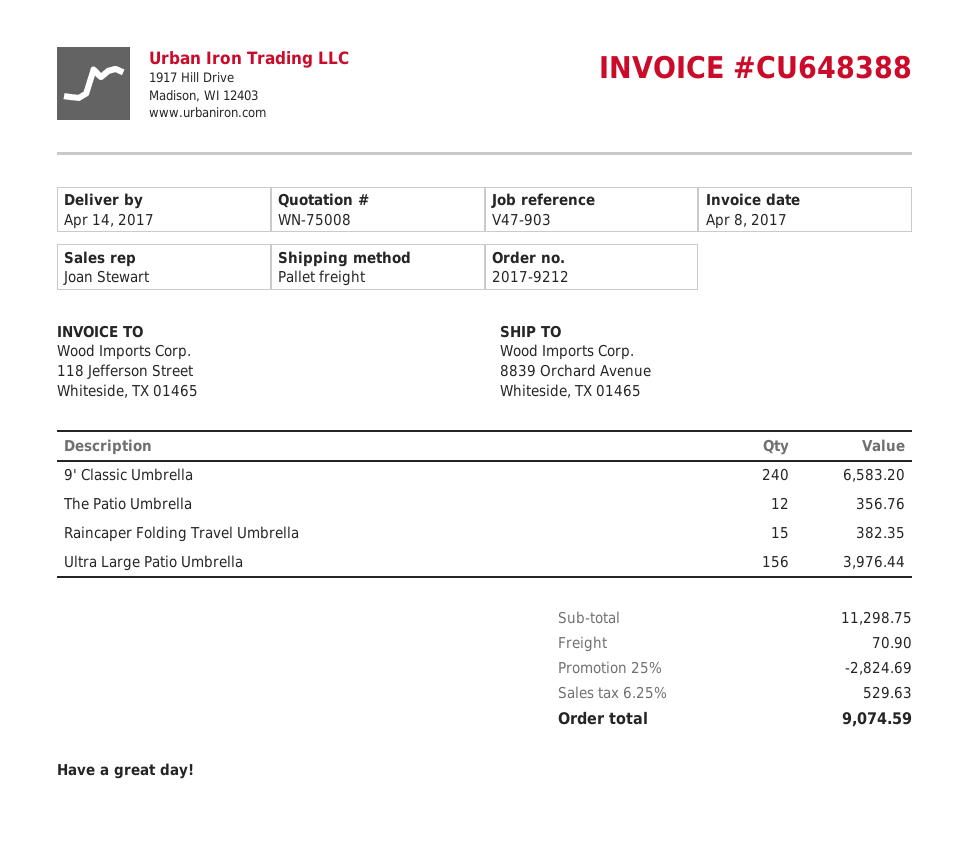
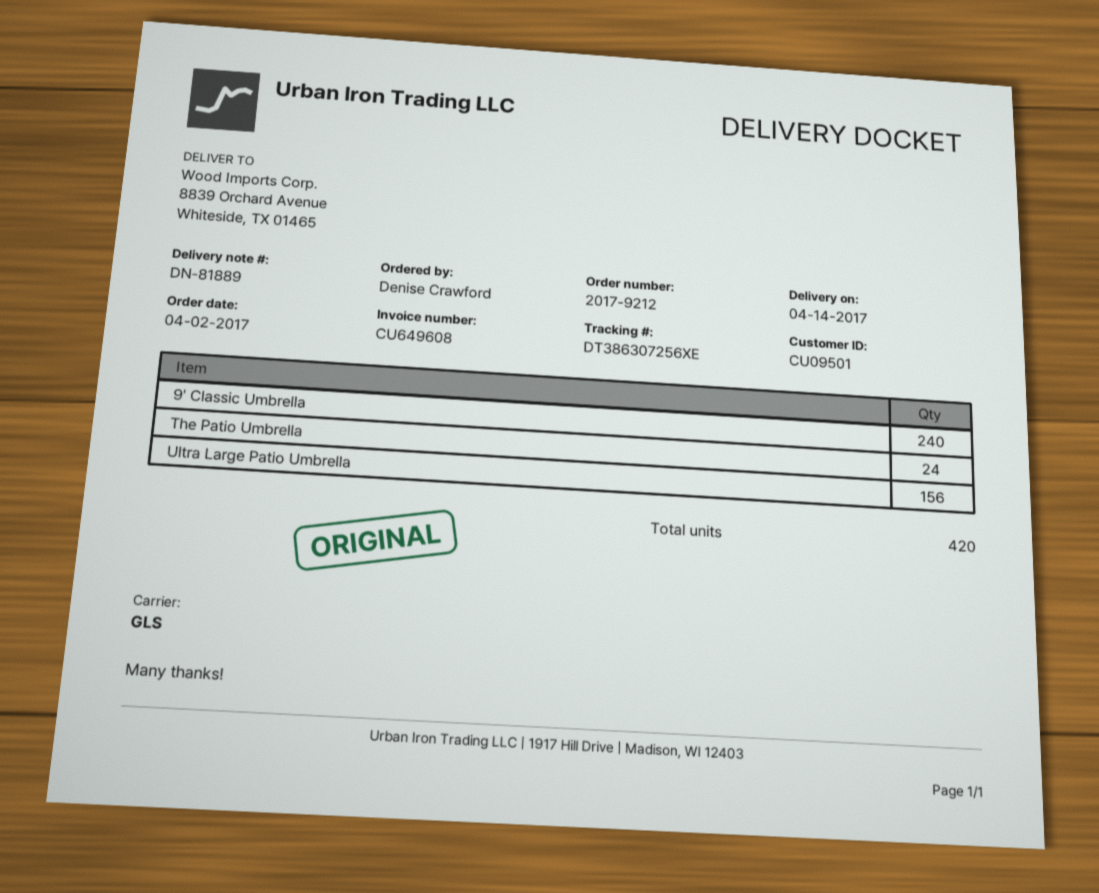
invoice number: CU648388 -> CU649608
shipping method: pallet freight -> GLS
The Patio Umbrella: 12 -> 24
Raincaper Folding Travel Umbrella: 15 -> none

